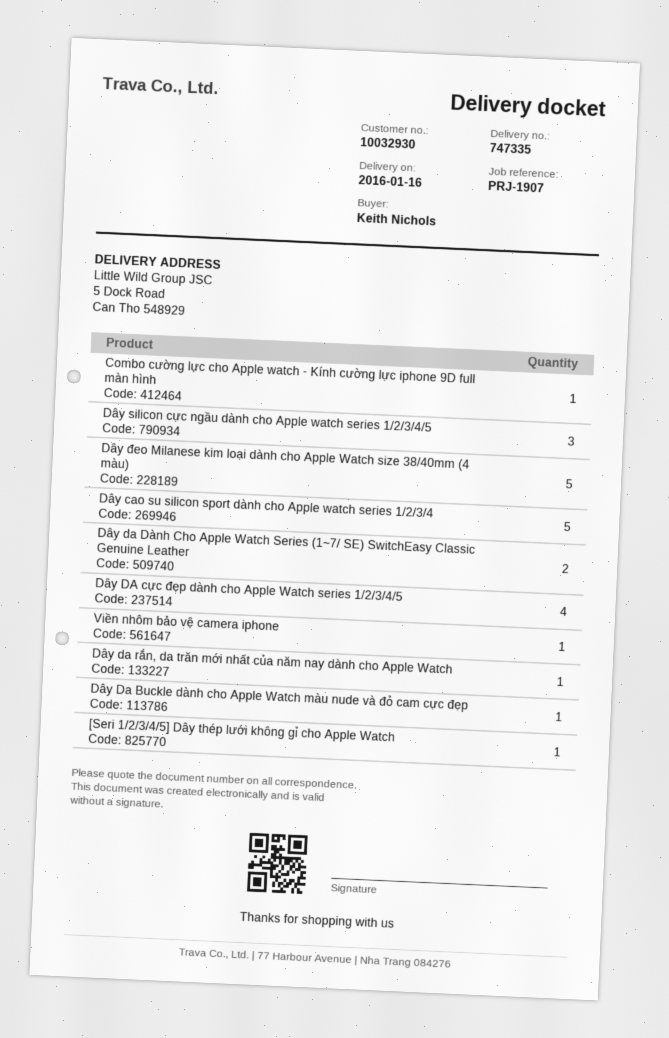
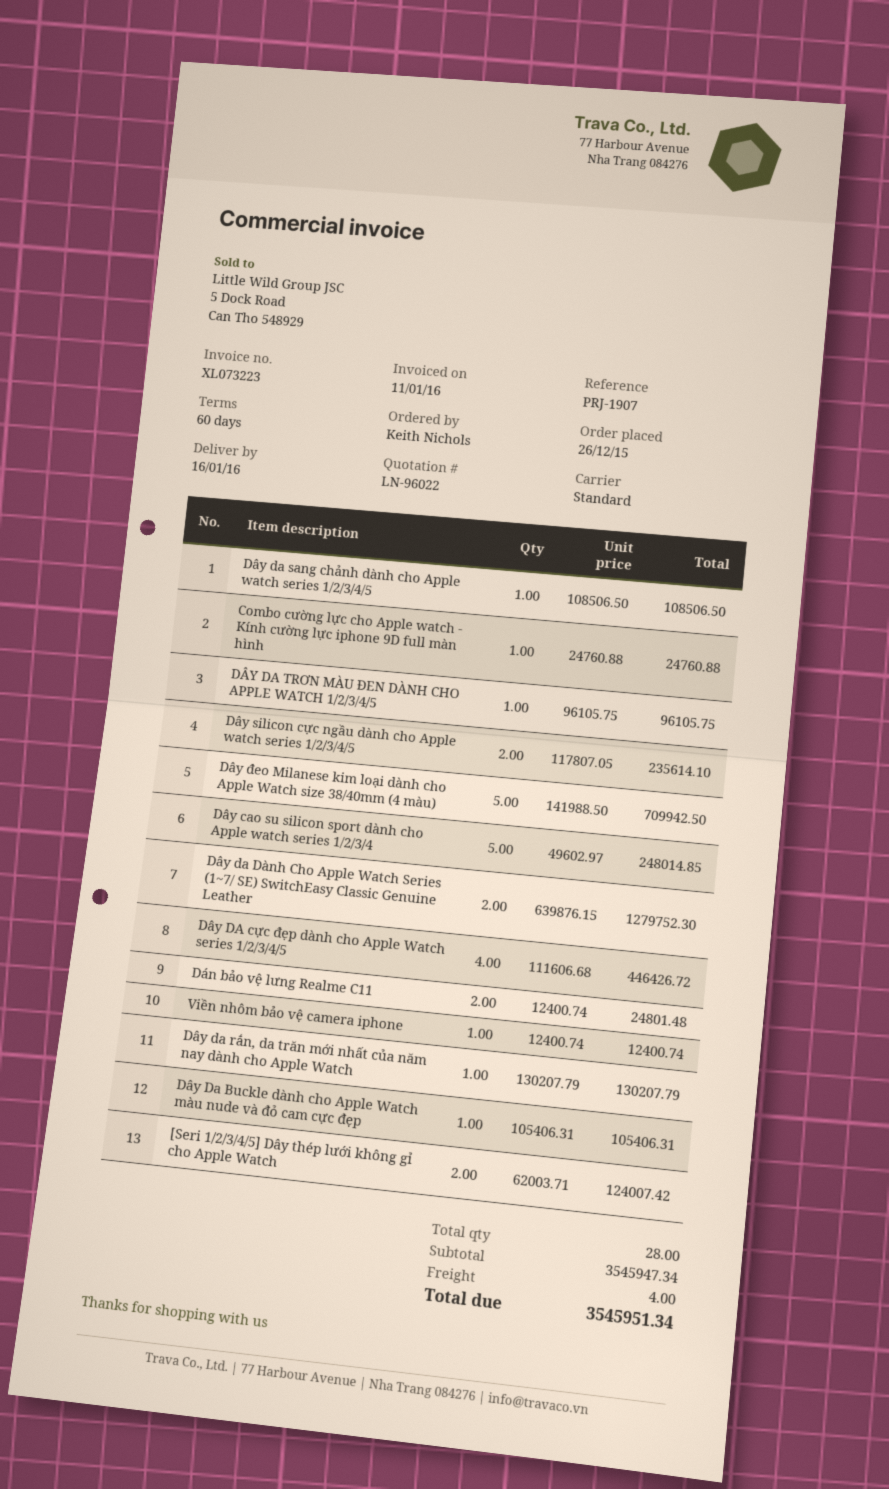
Dây silicon cực ngầu dành cho Apple watch series 1/2/3/4/5: 3 -> 2
[Seri 1/2/3/4/5] Dây thép lưới không gỉ cho Apple Watch: 1 -> 2
Dây da sang chảnh dành cho Apple watch series 1/2/3/4/5: none -> 1
DÂY DA TRƠN MÀU ĐEN DÀNH CHO APPLE WATCH 1/2/3/4/5: none -> 1
Dán bảo vệ lưng Realme C11: none -> 2

